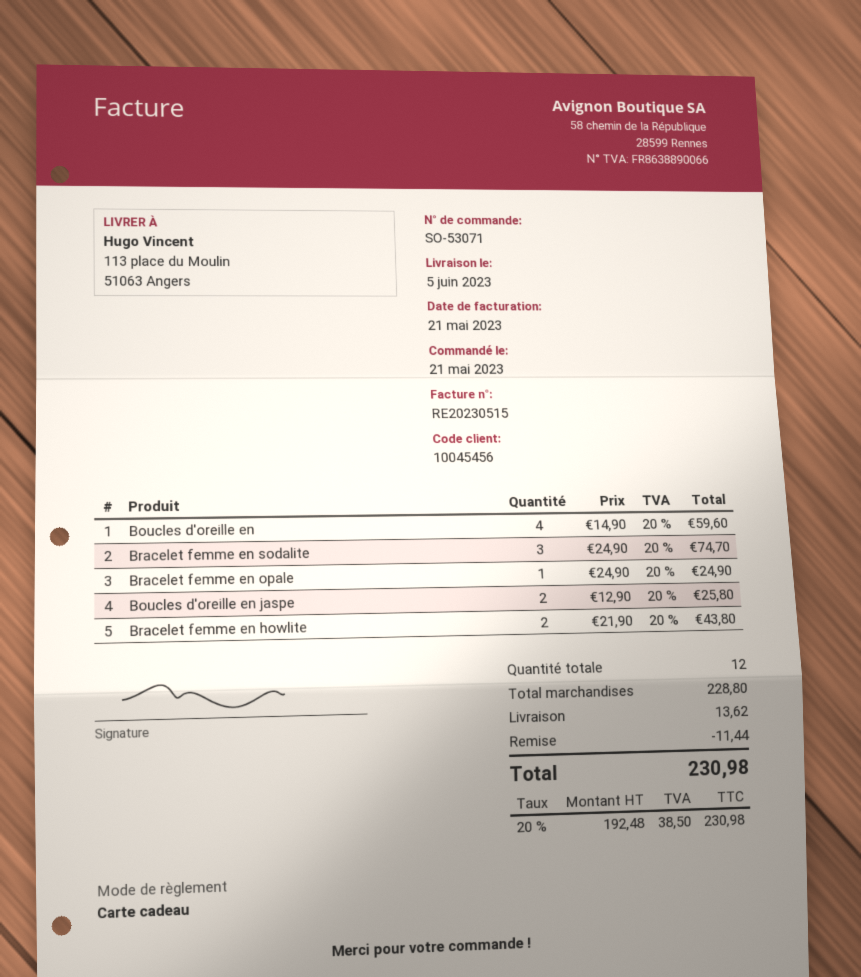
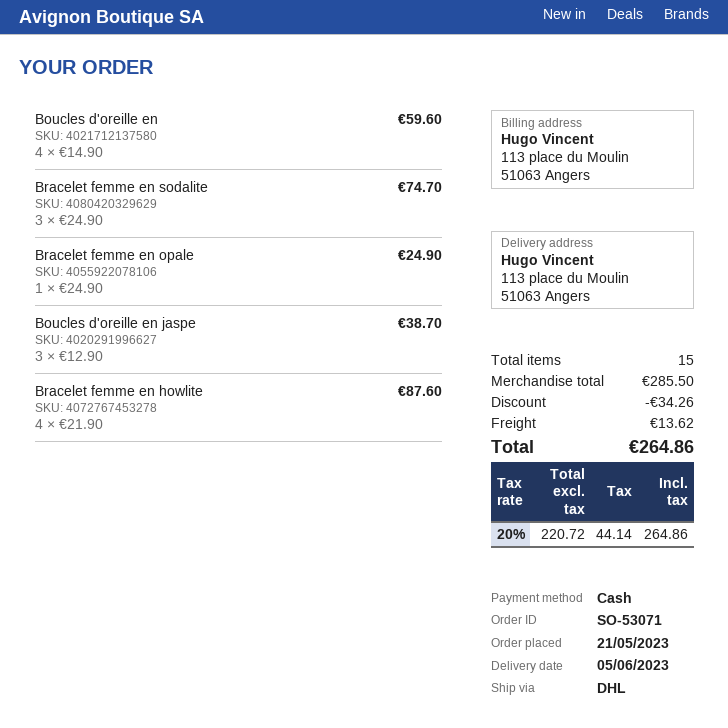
payment method: gift card -> cash
Boucles d'oreille en jaspe: 2 x 12.90 = 25.80 -> 3 x 12.90 = 38.70
Bracelet femme en howlite: 2 x 21.90 = 43.80 -> 4 x 21.90 = 87.60
total quantity: 12 -> 15
subtotal: 228.80 -> 285.50
discount: 11.44 -> 34.26
net: 192.48 -> 220.72
tax: 20% = 38.50 -> 20% = 44.14
total: 230.98 -> 264.86

